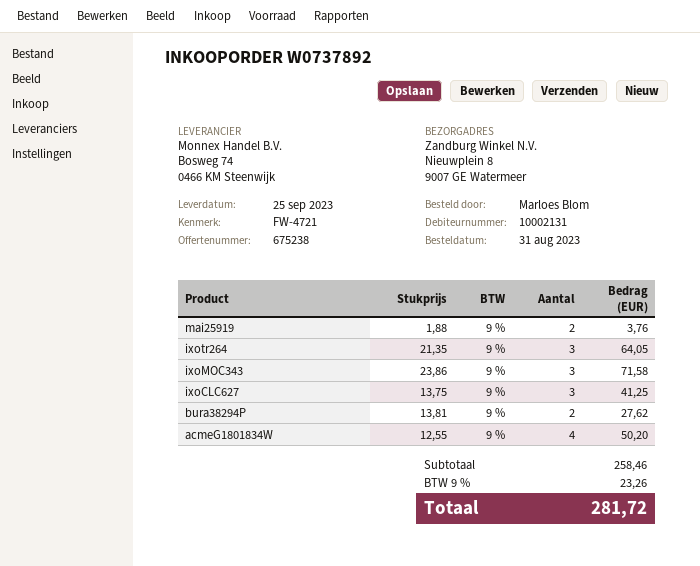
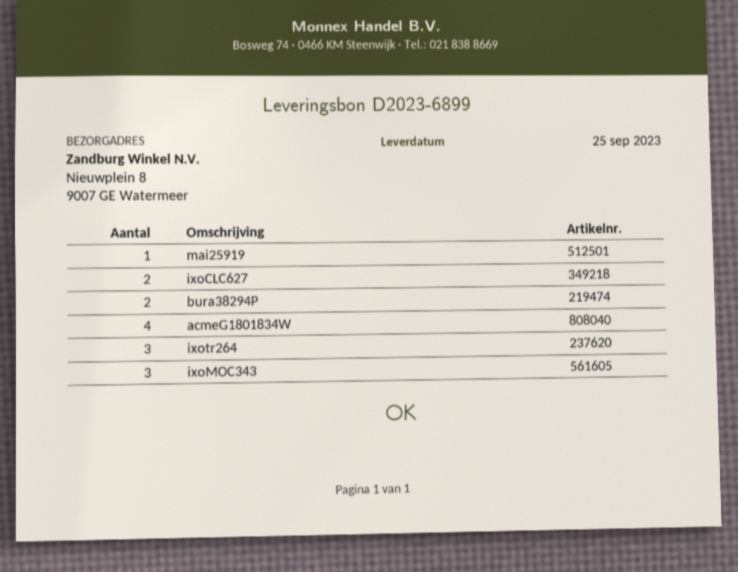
mai25919: 2 -> 1
ixoCLC627: 3 -> 2

